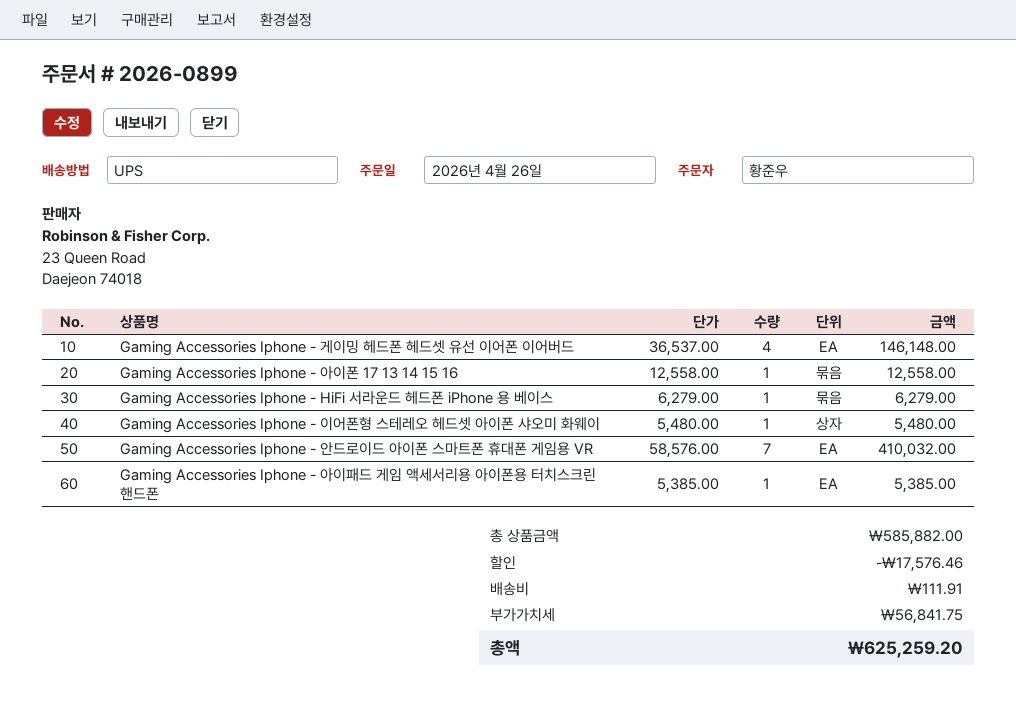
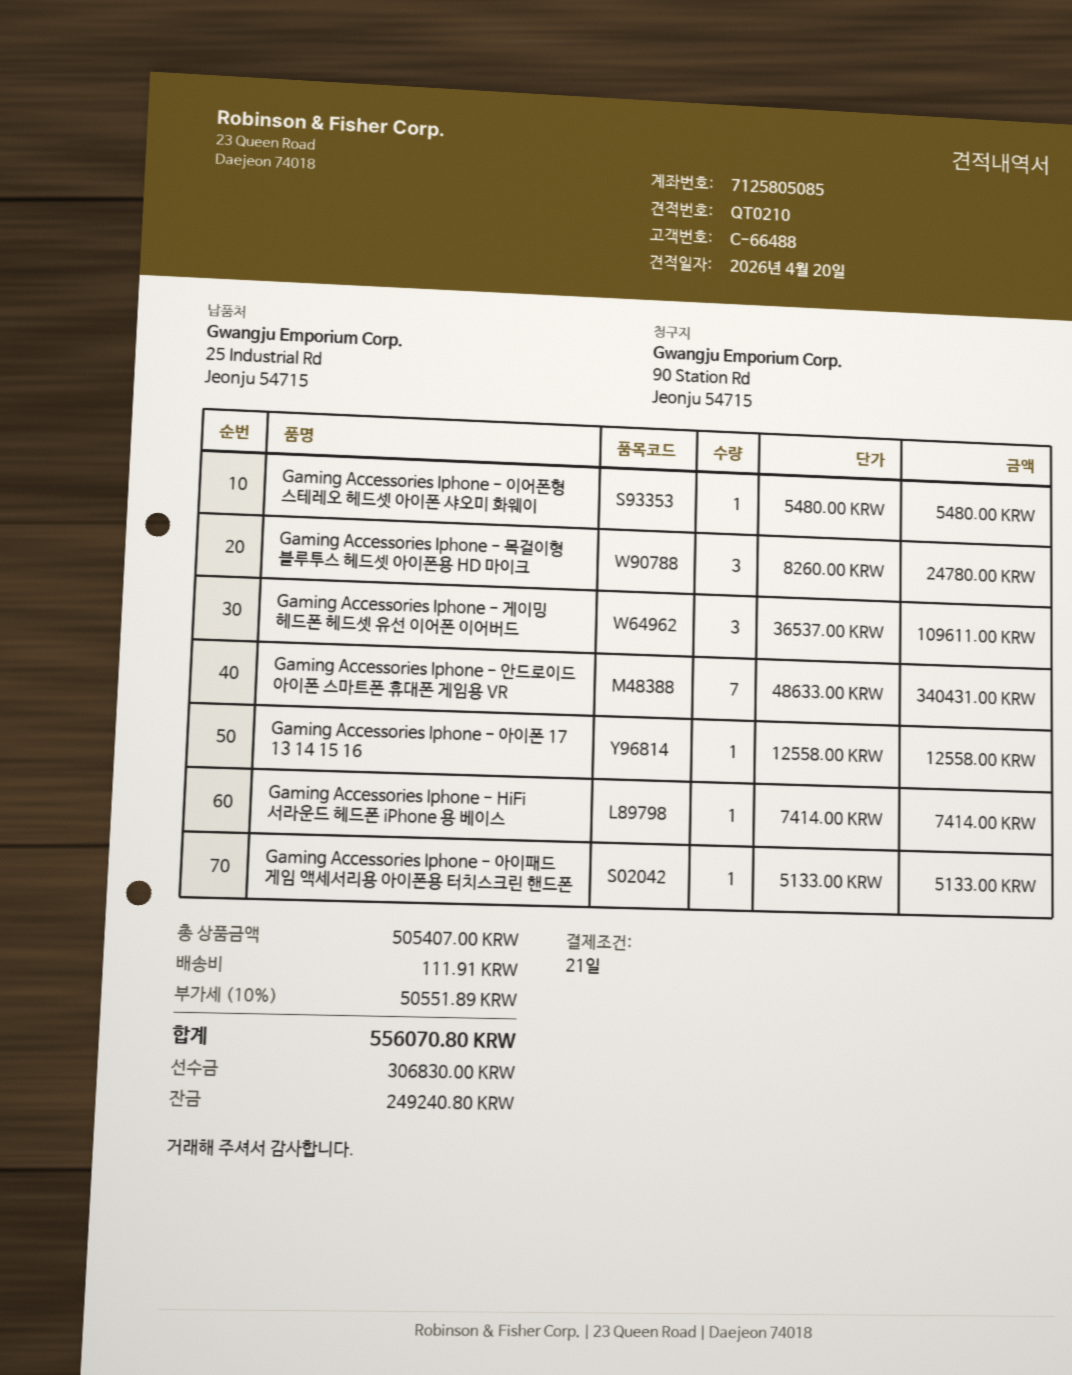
Gaming Accessories Iphone - 게이밍 헤드폰 헤드셋 유선 이어폰 이어버드: 4 x 36537.00 = 146148.00 -> 3 x 36537.00 = 109611.00
Gaming Accessories Iphone - HiFi 서라운드 헤드폰 iPhone 용 베이스: 1 x 6279.00 = 6279.00 -> 1 x 7414.00 = 7414.00
Gaming Accessories Iphone - 안드로이드 아이폰 스마트폰 휴대폰 게임용 VR: 7 x 58576.00 = 410032.00 -> 7 x 48633.00 = 340431.00
Gaming Accessories Iphone - 아이패드 게임 액세서리용 아이폰용 터치스크린 핸드폰: 1 x 5385.00 = 5385.00 -> 1 x 5133.00 = 5133.00
Gaming Accessories Iphone - 목걸이형 블루투스 헤드셋 아이폰용 HD 마이크: none -> 3 x 8260.00 = 24780.00
subtotal: 585882.00 -> 505407.00
discount: 17576.46 -> none
tax: 56841.75 -> 50551.89
total: 625259.20 -> 556070.80

